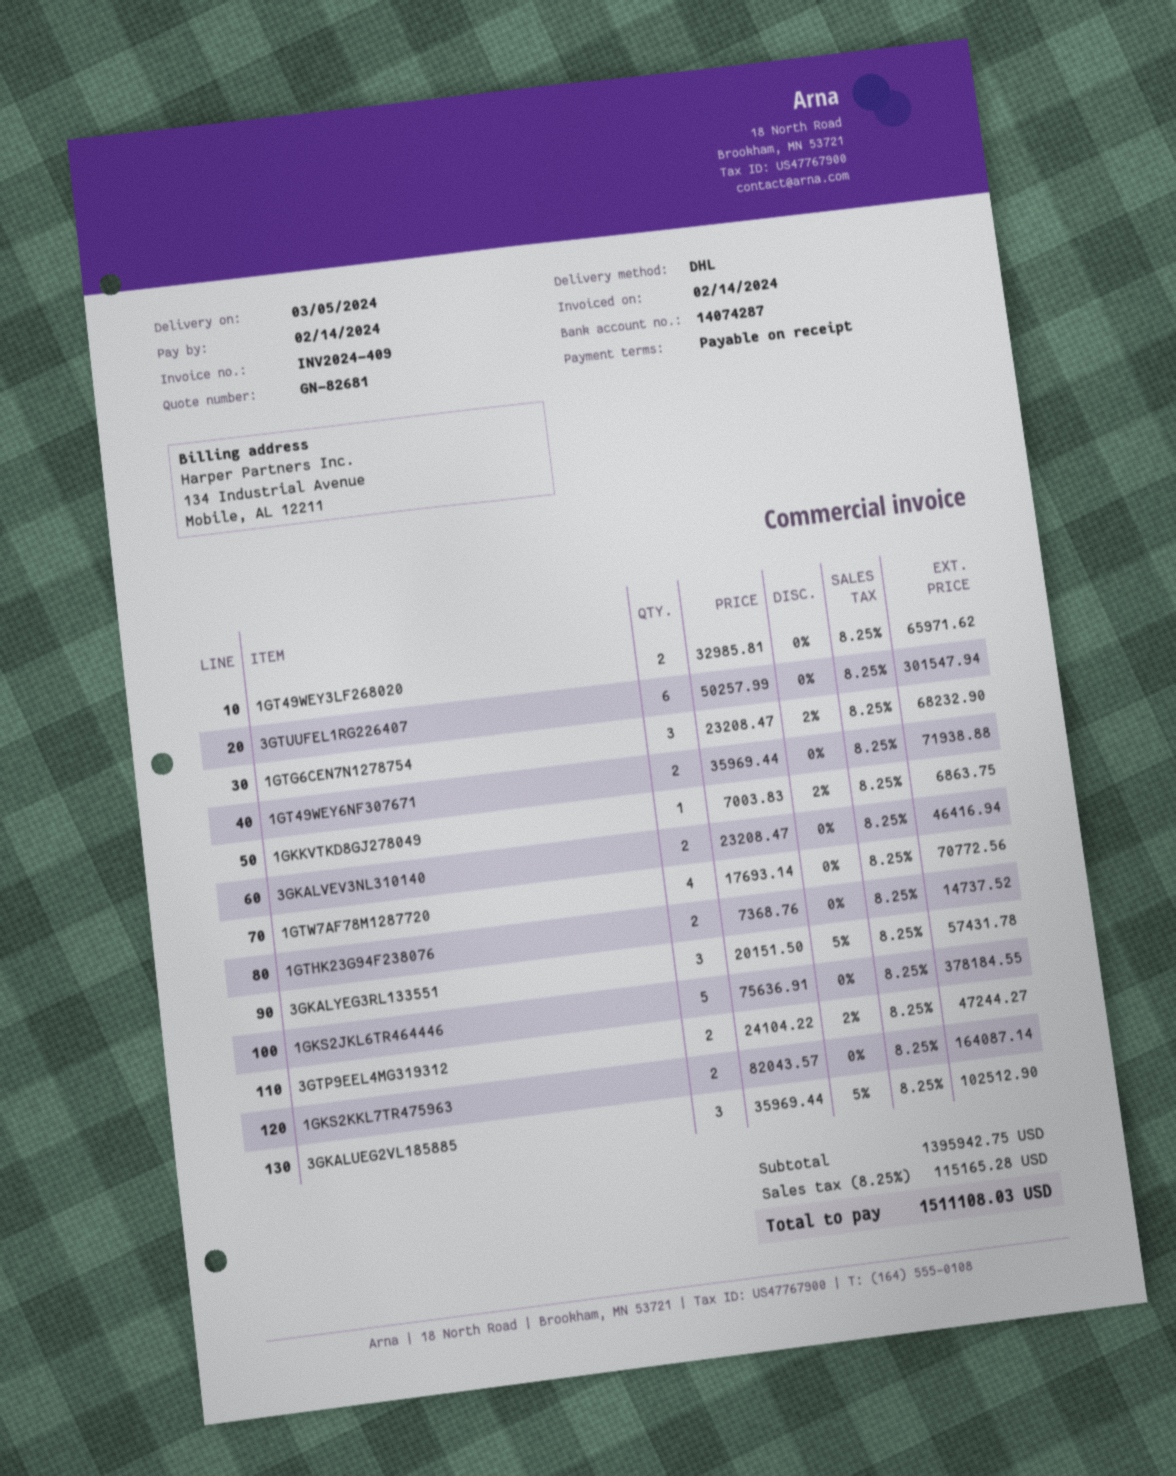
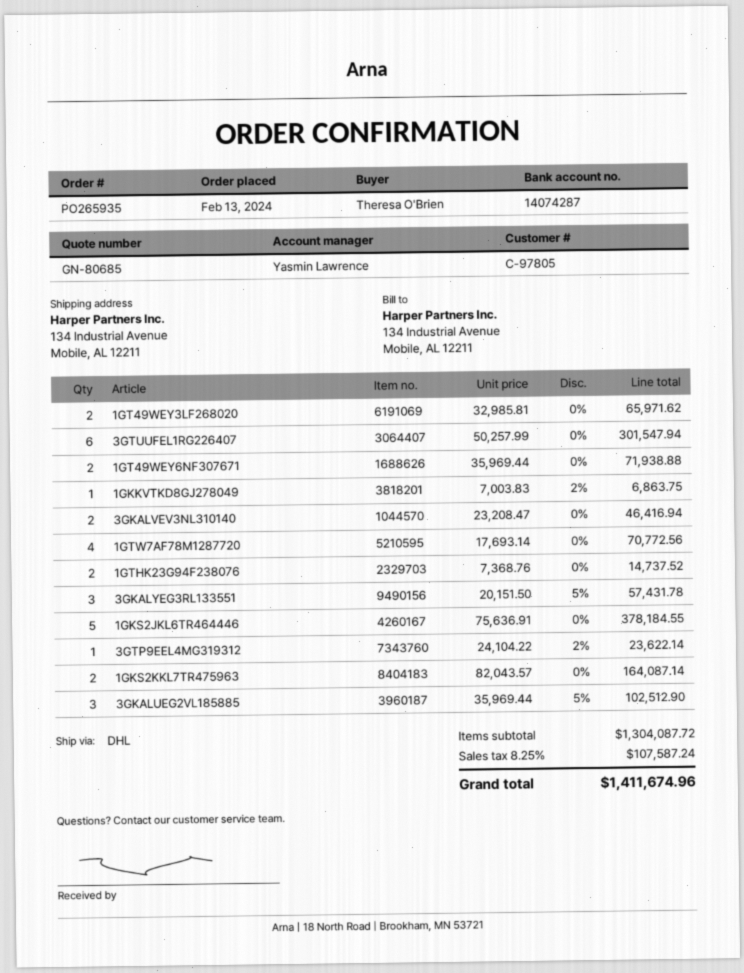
quote number: GN-82681 -> GN-80685
1GTG6CEN7N1278754: 3 x 23208.47 - 2% = 68232.90 -> none
3GTP9EEL4MG319312: 2 x 24104.22 - 2% = 47244.27 -> 1 x 24104.22 - 2% = 23622.14
subtotal: 1395942.75 -> 1304087.72
tax: 8.25% = 115165.28 -> 8.25% = 107587.24
total: 1511108.03 -> 1411674.96

